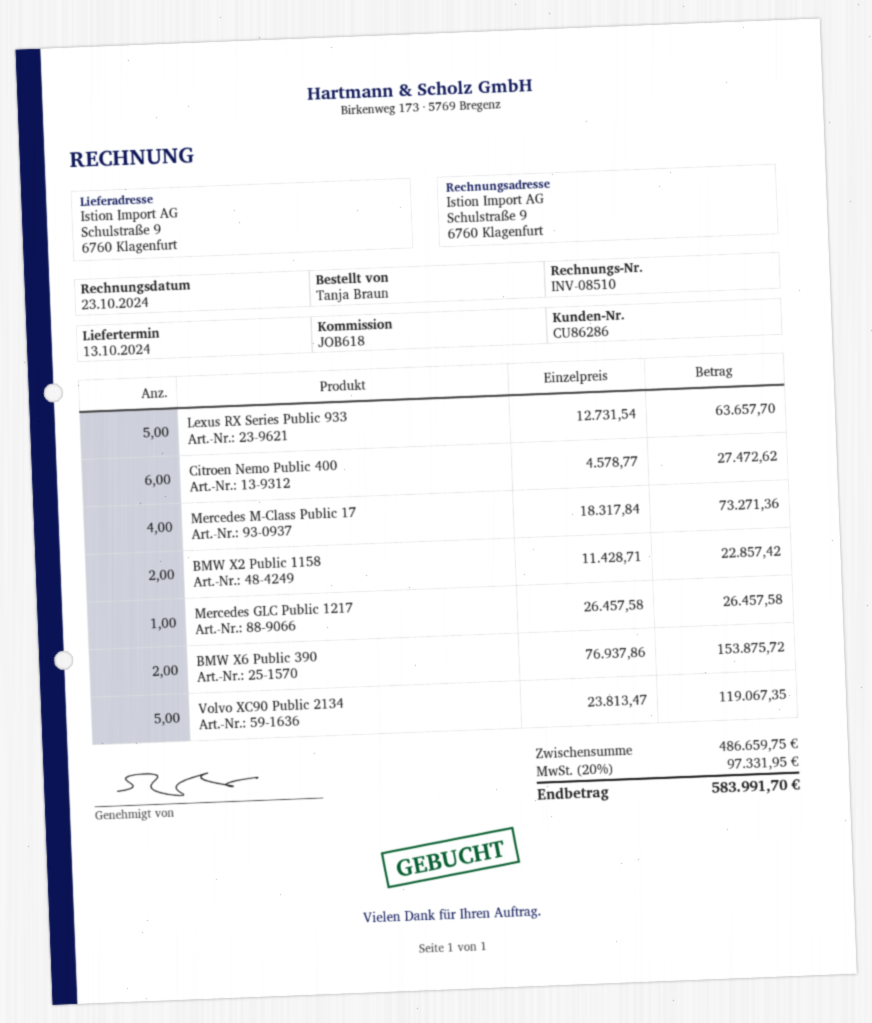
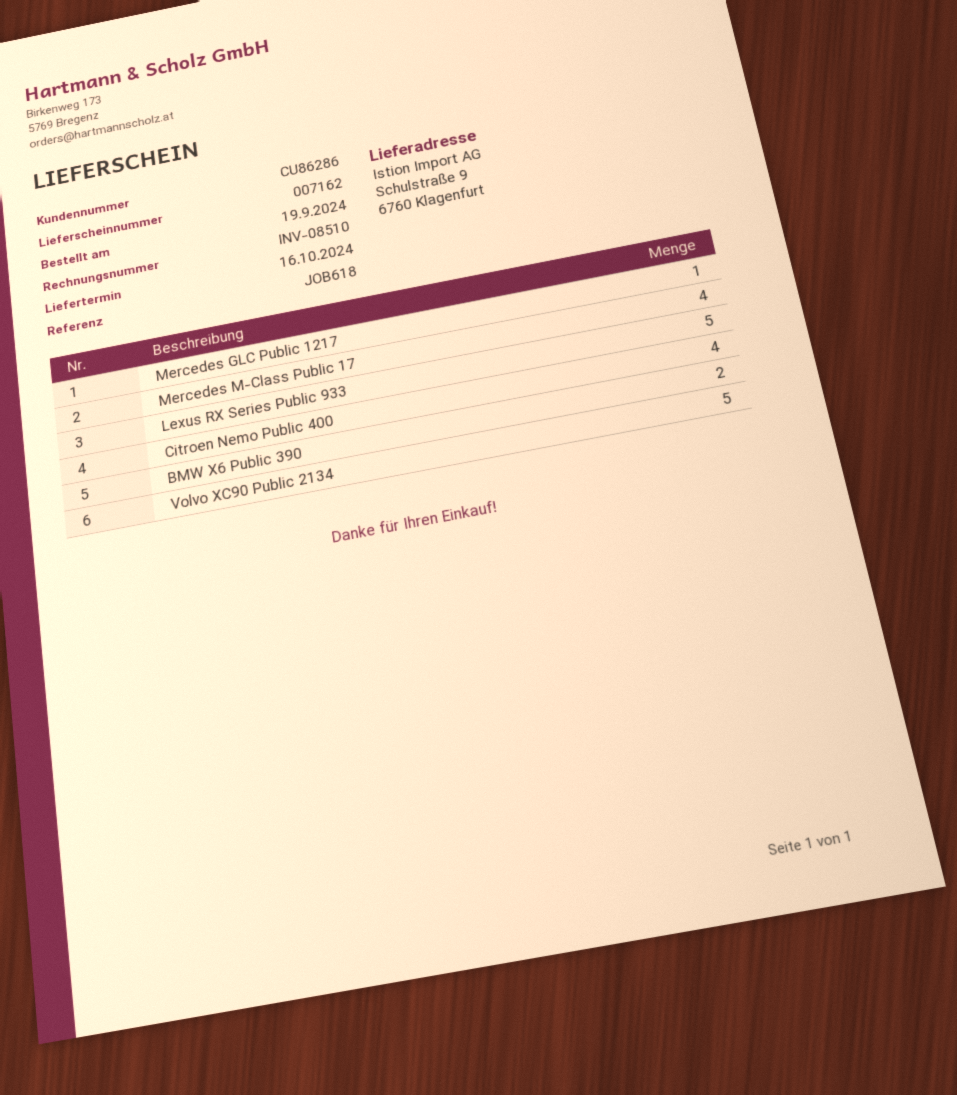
delivery date: 2024-10-13 -> 2024-10-16
Citroen Nemo Public 400: 6 -> 4
BMW X2 Public 1158: 2 -> none

